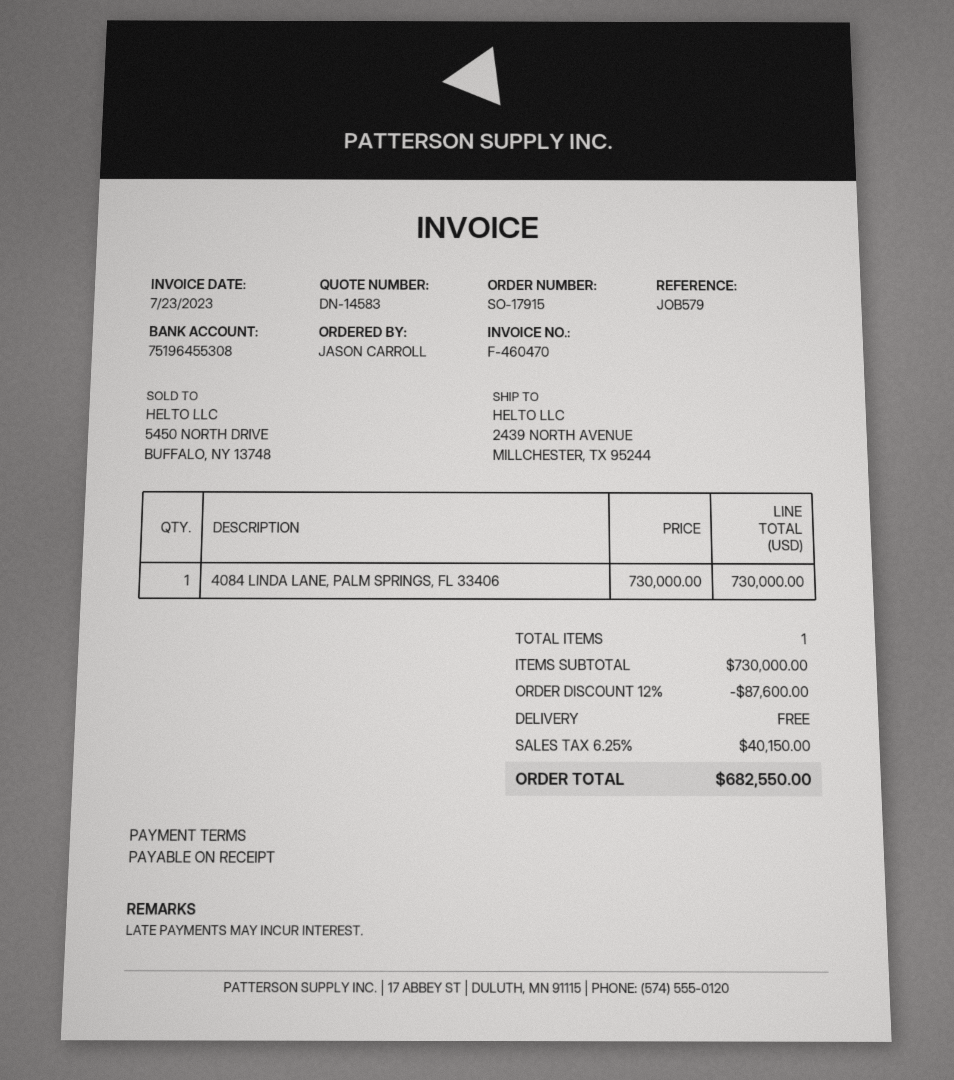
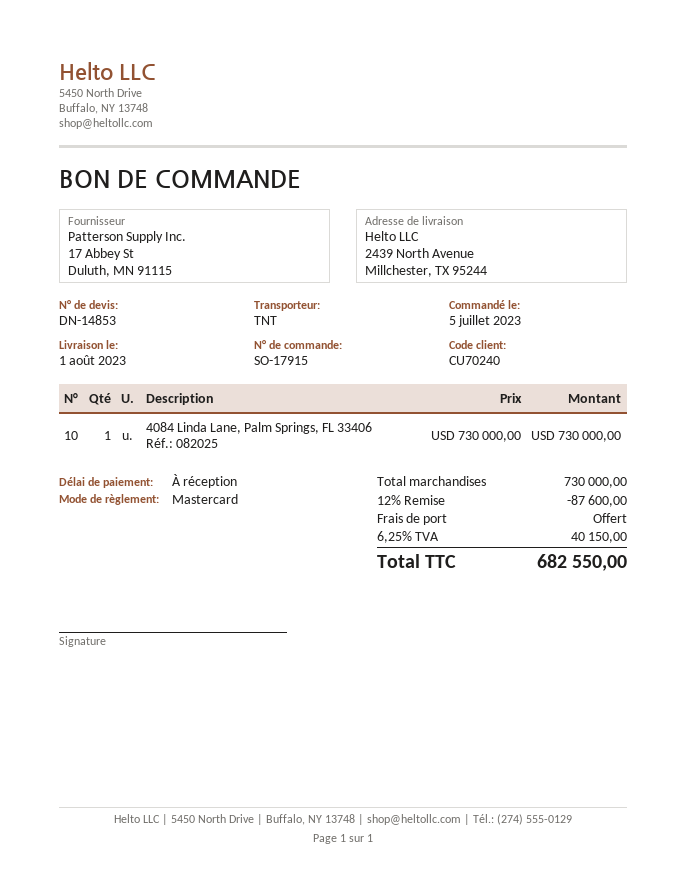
quote number: DN-14583 -> DN-14853

